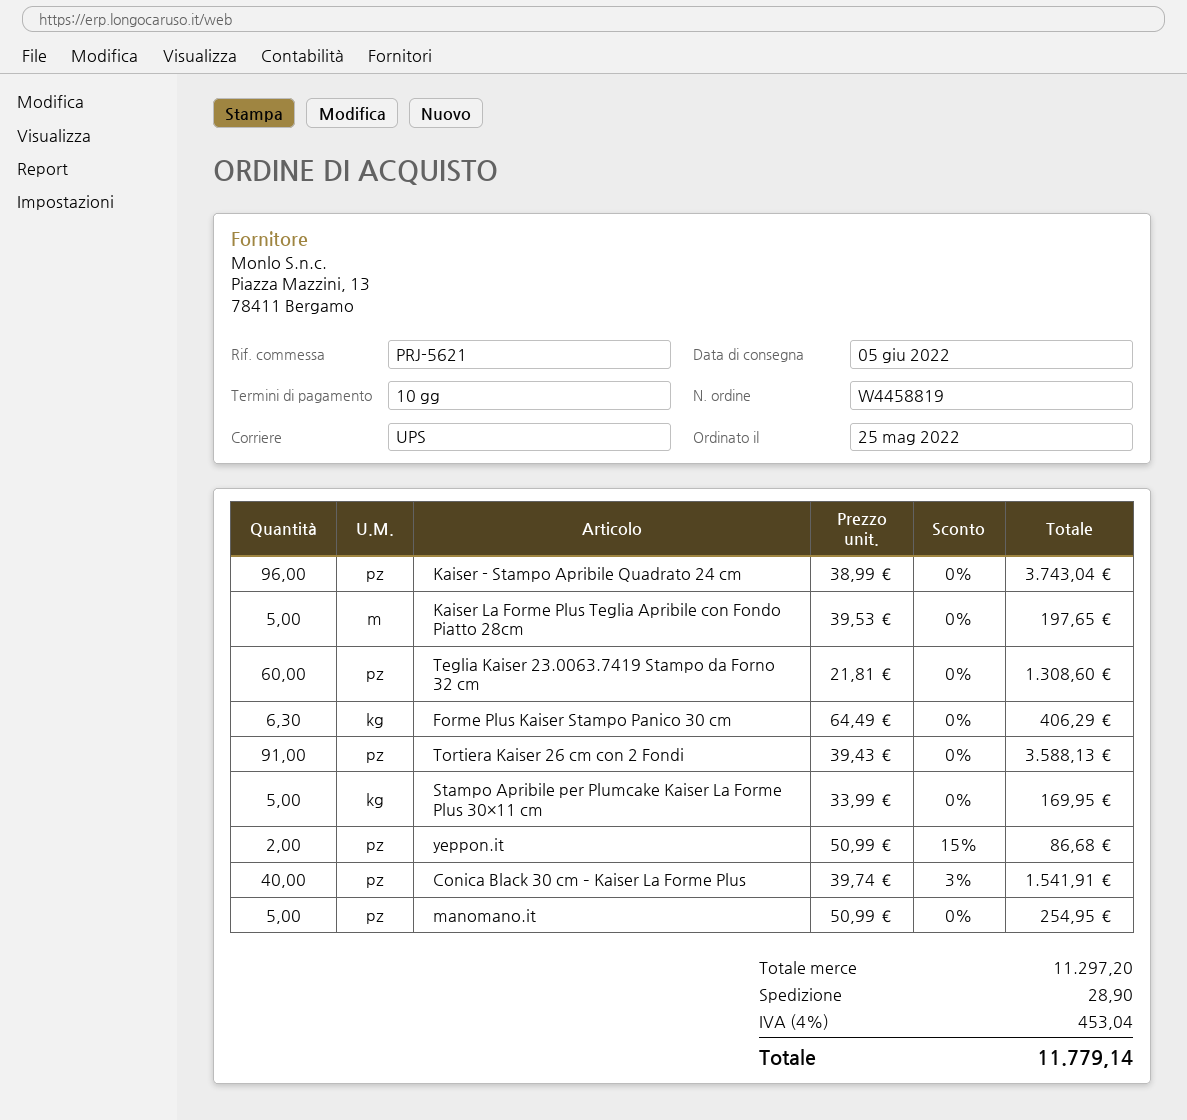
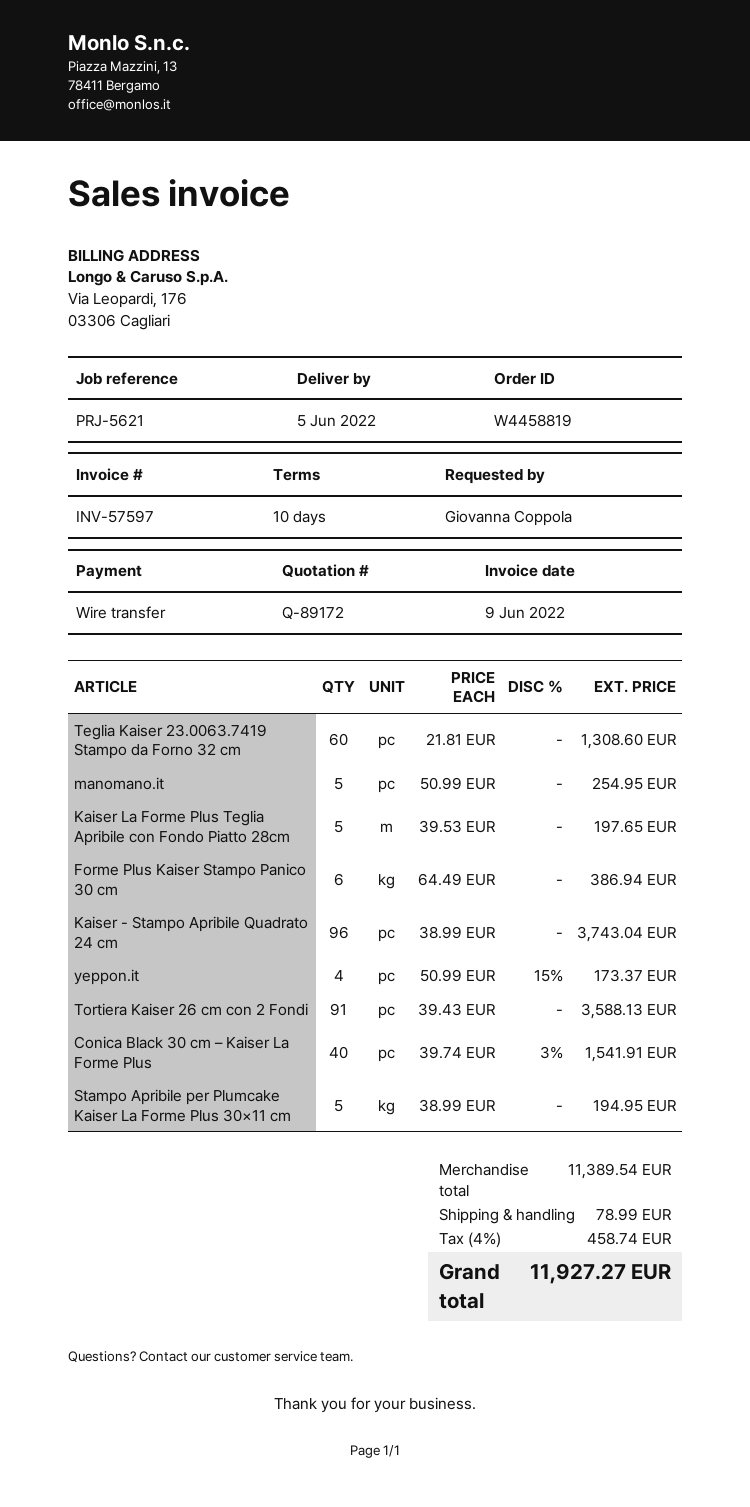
Forme Plus Kaiser Stampo Panico 30 cm: 6.3 x 64.49 = 406.29 -> 6 x 64.49 = 386.94
Stampo Apribile per Plumcake Kaiser La Forme Plus 30×11 cm: 5 x 33.99 = 169.95 -> 5 x 38.99 = 194.95
yeppon.it: 2 x 50.99 - 15% = 86.68 -> 4 x 50.99 - 15% = 173.37
subtotal: 11297.20 -> 11389.54
shipping: 28.90 -> 78.99
tax: 4% = 453.04 -> 4% = 458.74
total: 11779.14 -> 11927.27

